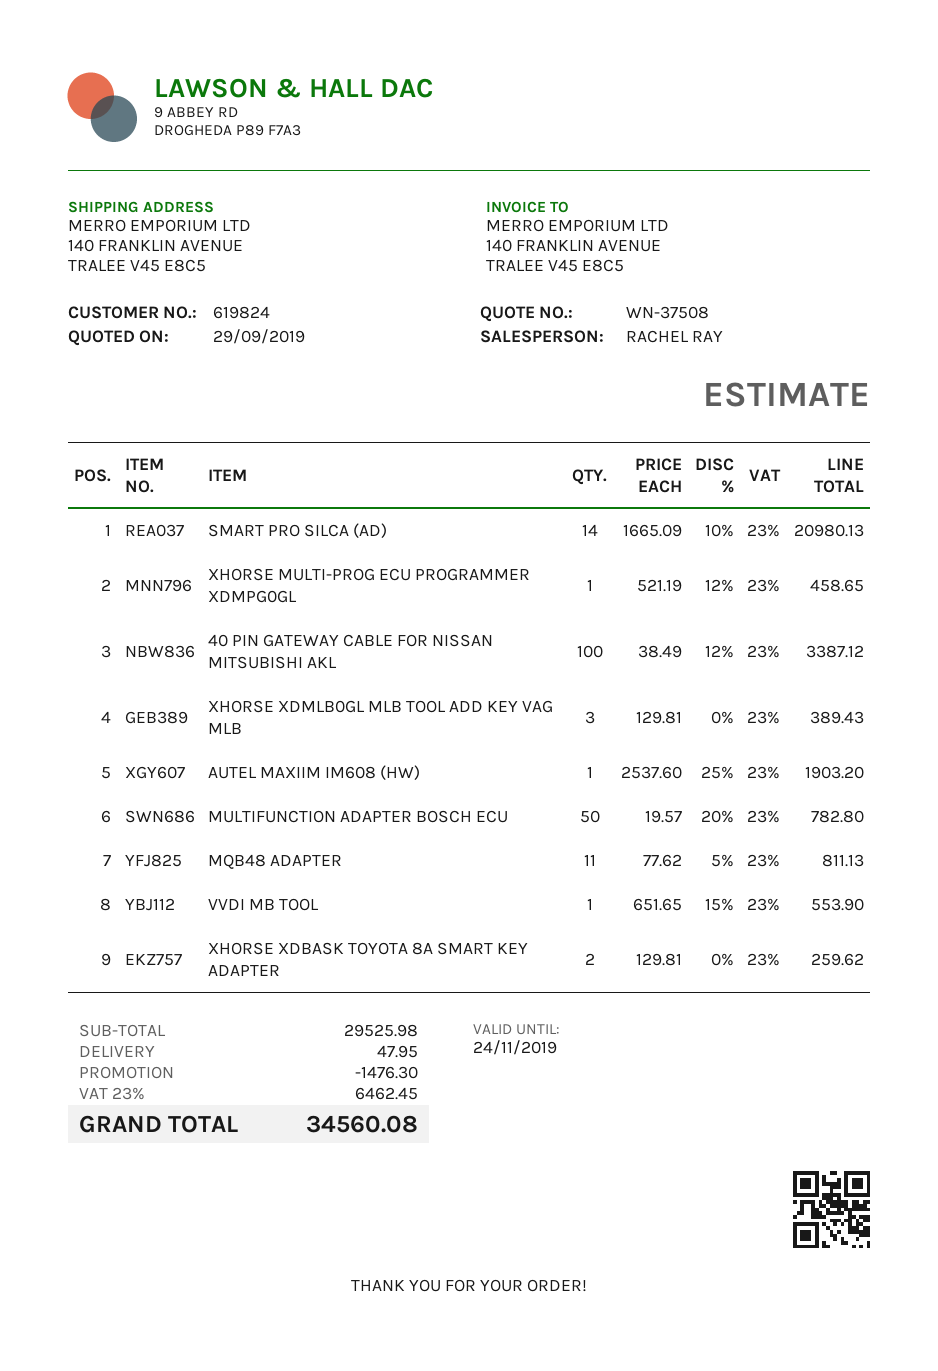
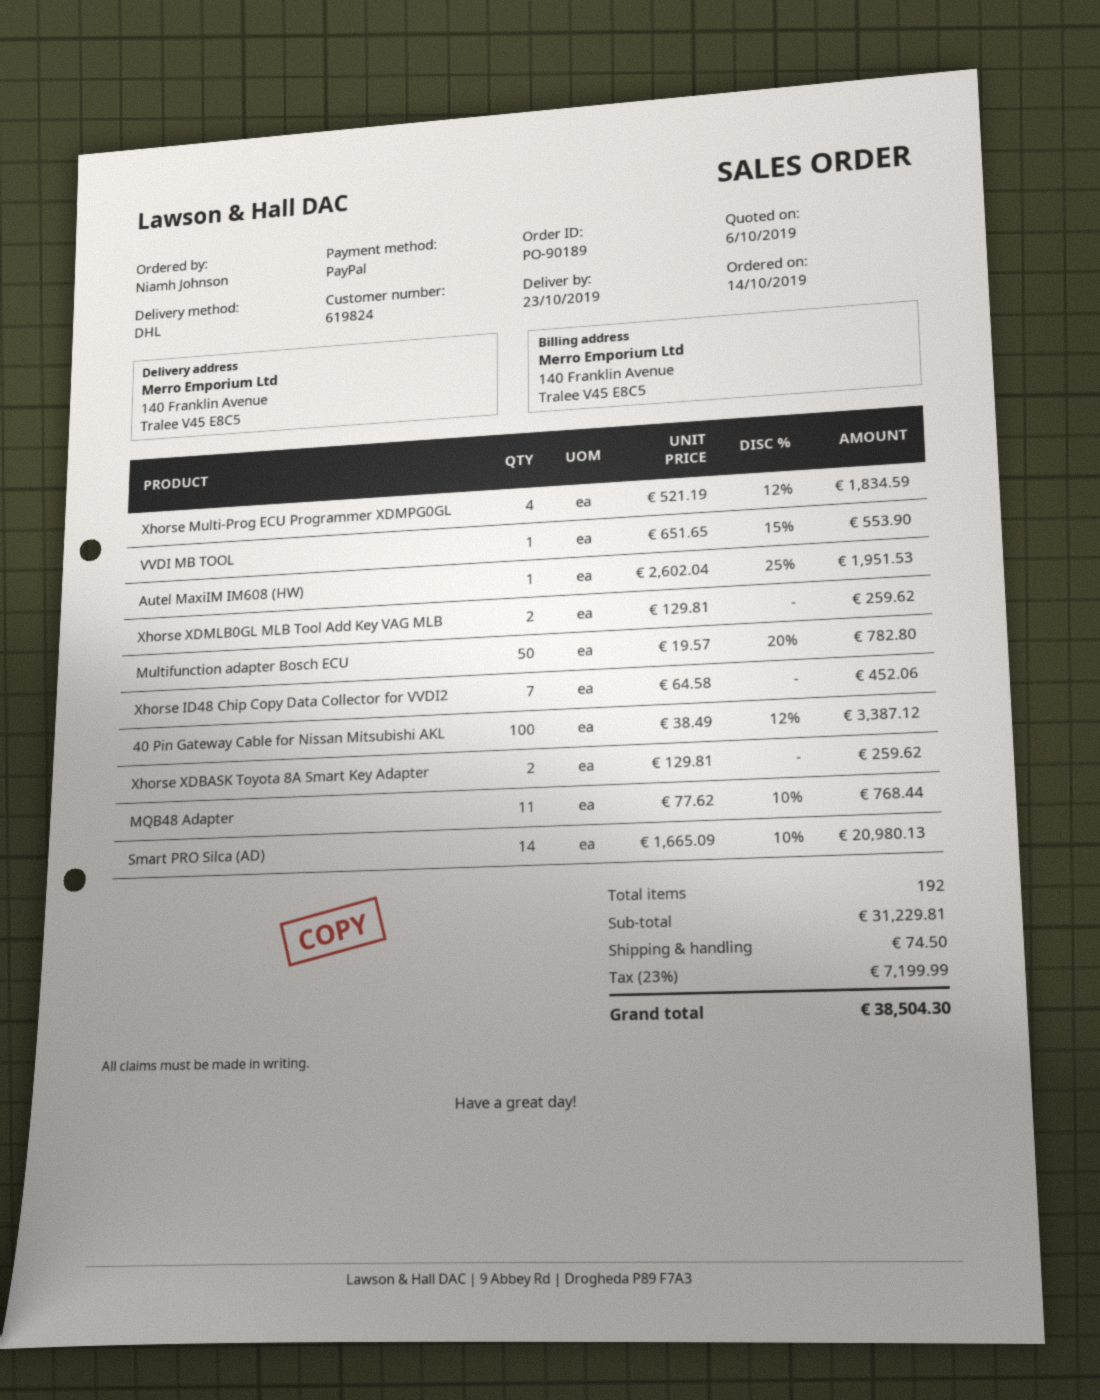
quote date: 2019-09-29 -> 2019-10-06
XHORSE MULTI-PROG ECU PROGRAMMER XDMPG0GL: 1 x 521.19 - 12% = 458.65 -> 4 x 521.19 - 12% = 1834.59
XHORSE XDMLB0GL MLB TOOL ADD KEY VAG MLB: 3 x 129.81 = 389.43 -> 2 x 129.81 = 259.62
AUTEL MAXIIM IM608 (HW): 1 x 2537.60 - 25% = 1903.20 -> 1 x 2602.04 - 25% = 1951.53
MQB48 ADAPTER: 11 x 77.62 - 5% = 811.13 -> 11 x 77.62 - 10% = 768.44
Xhorse ID48 Chip Copy Data Collector for VVDI2: none -> 7 x 64.58 = 452.06
subtotal: 29525.98 -> 31229.81
discount: 1476.30 -> none
shipping: 47.95 -> 74.50
tax: 23% = 6462.45 -> 23% = 7199.99
total: 34560.08 -> 38504.30

